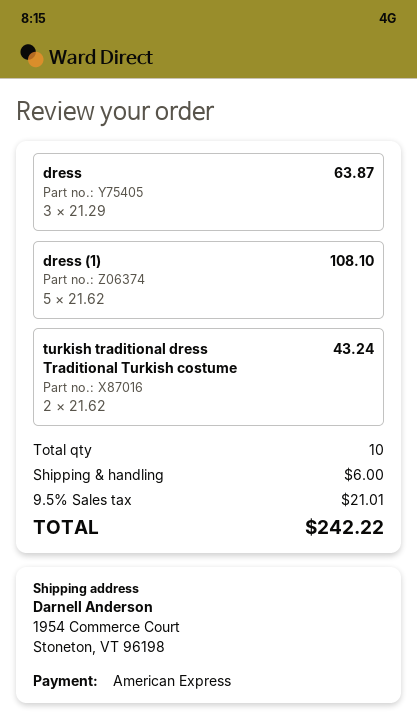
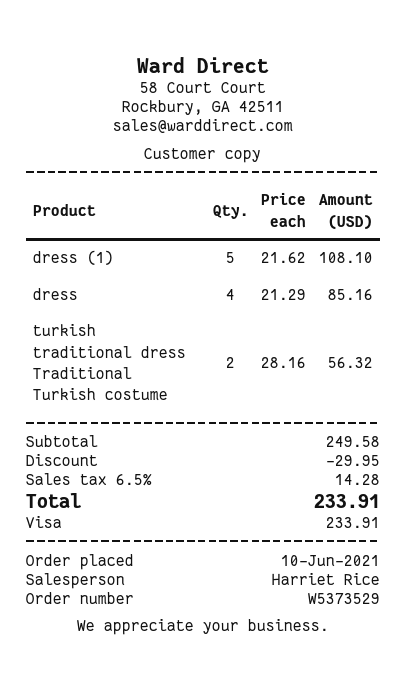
payment method: American Express -> Visa
dress: 3 x 21.29 = 63.87 -> 4 x 21.29 = 85.16
turkish traditional dress Traditional Turkish costume: 2 x 21.62 = 43.24 -> 2 x 28.16 = 56.32
discount: none -> 29.95
shipping: 6.00 -> none
tax: 9.5% = 21.01 -> 6.5% = 14.28
total: 242.22 -> 233.91

